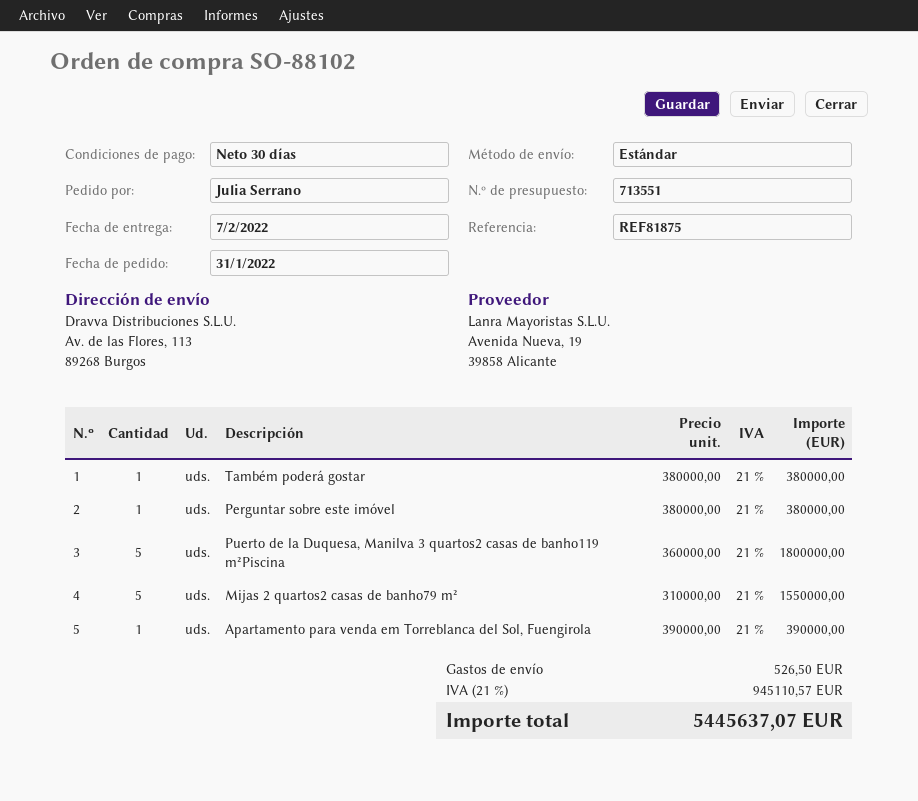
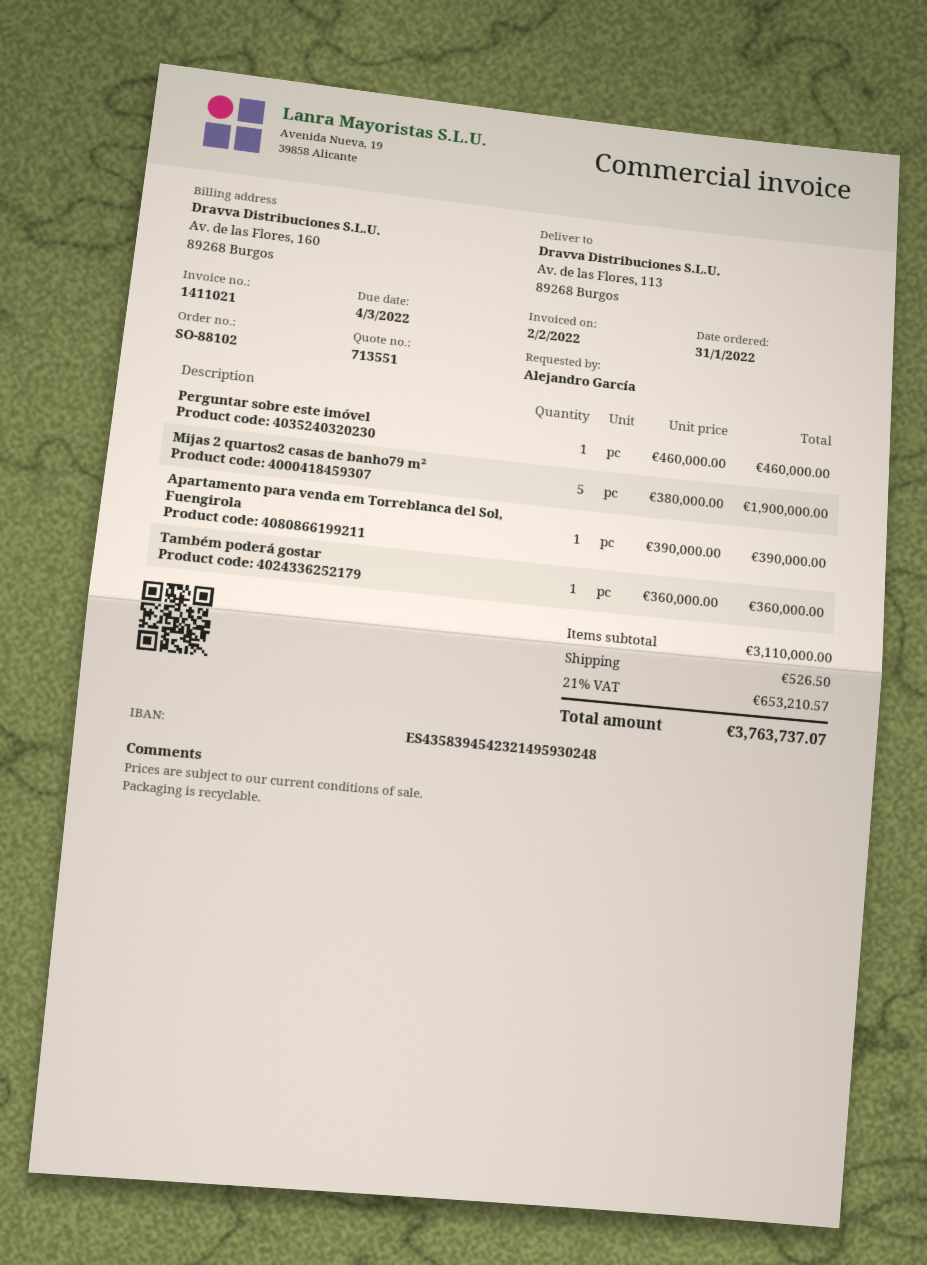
ordered by: Julia Serrano -> Alejandro García
Também poderá gostar: 1 x 380000.00 = 380000.00 -> 1 x 360000.00 = 360000.00
Perguntar sobre este imóvel: 1 x 380000.00 = 380000.00 -> 1 x 460000.00 = 460000.00
Puerto de la Duquesa, Manilva 3 quartos2 casas de banho119 m²Piscina: 5 x 360000.00 = 1800000.00 -> none
Mijas 2 quartos2 casas de banho79 m²: 5 x 310000.00 = 1550000.00 -> 5 x 380000.00 = 1900000.00
tax: 21% = 945110.57 -> 21% = 653210.57
total: 5445637.07 -> 3763737.07

